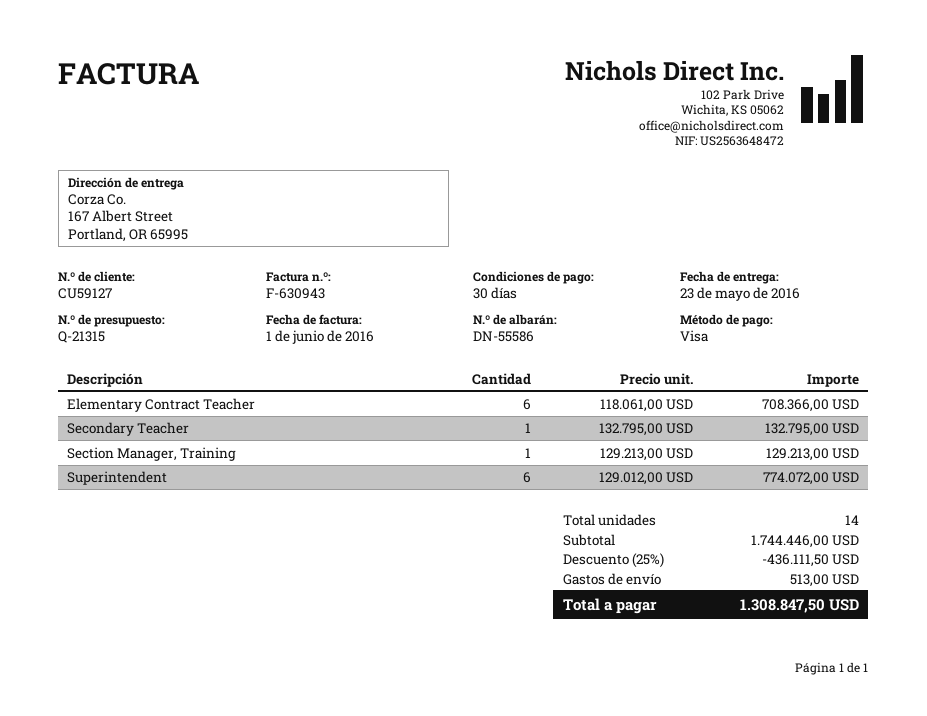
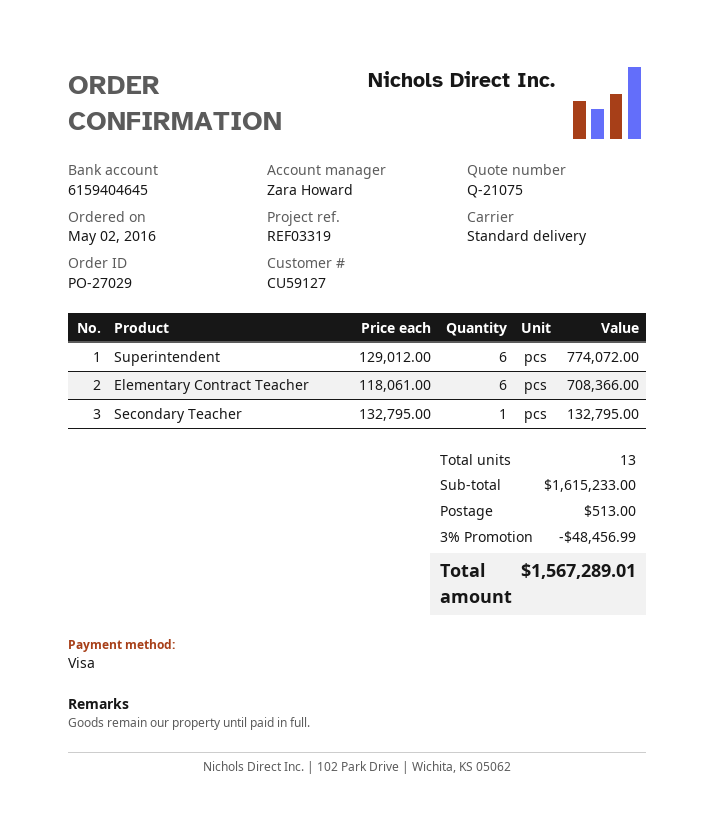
quote number: Q-21315 -> Q-21075
Section Manager, Training: 1 x 129213.00 = 129213.00 -> none
total quantity: 14 -> 13
subtotal: 1744446.00 -> 1615233.00
discount: 25% = 436111.50 -> 3% = 48456.99
total: 1308847.50 -> 1567289.01

